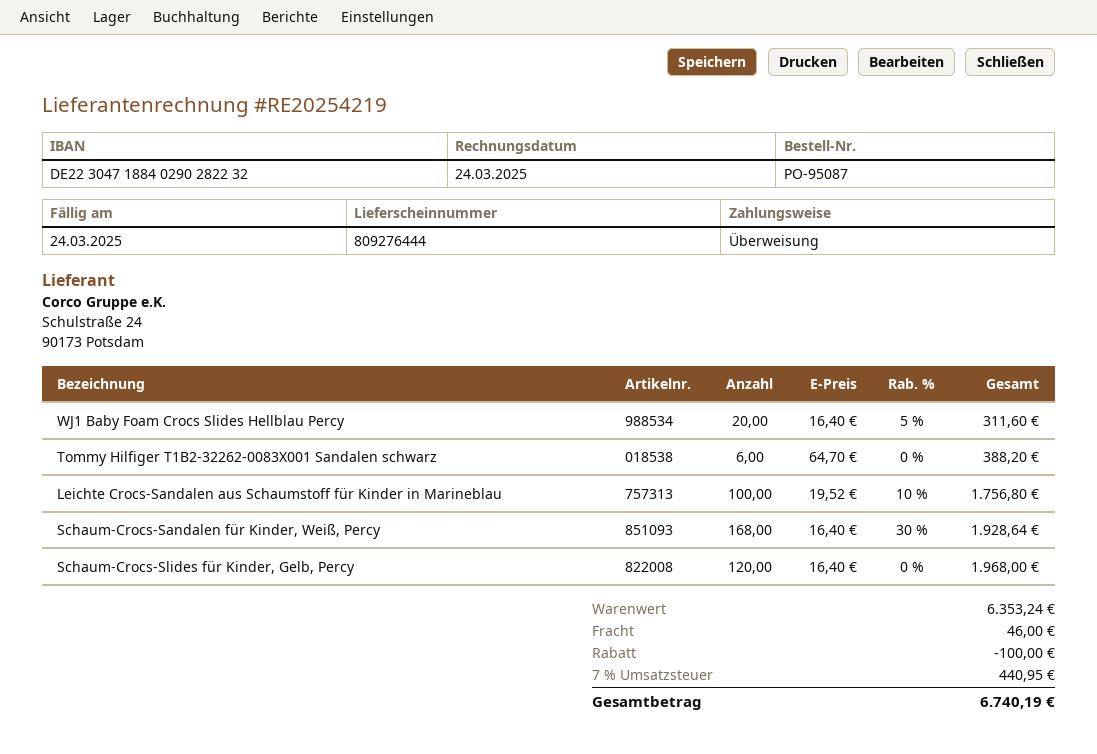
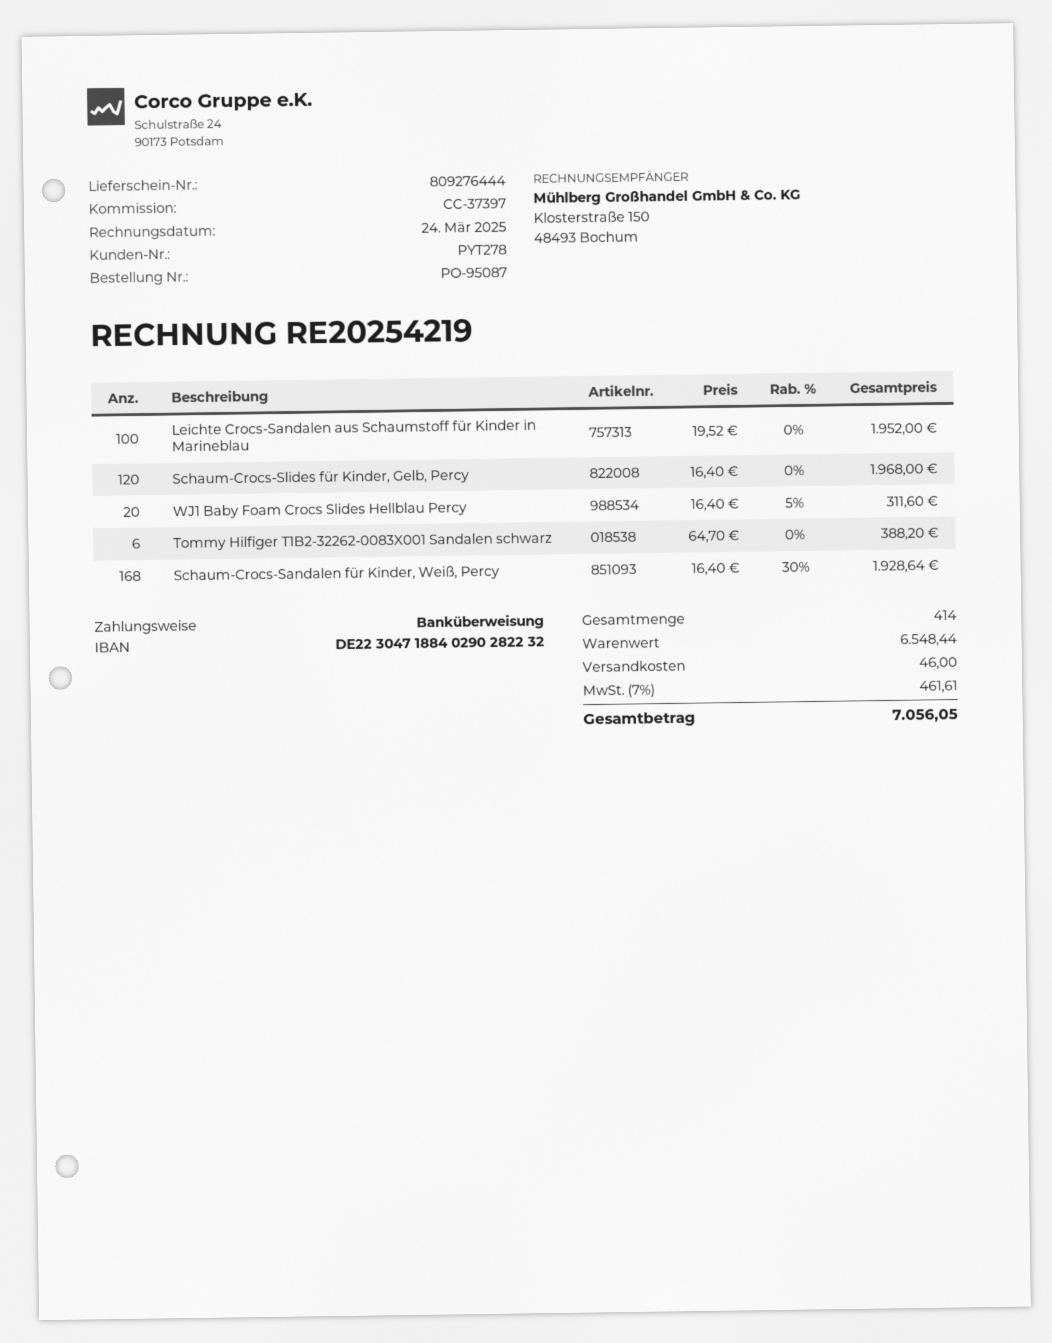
Leichte Crocs-Sandalen aus Schaumstoff für Kinder in Marineblau: 100 x 19.52 - 10% = 1756.80 -> 100 x 19.52 = 1952.00
subtotal: 6353.24 -> 6548.44
discount: 100.00 -> none
tax: 7% = 440.95 -> 7% = 461.61
total: 6740.19 -> 7056.05

